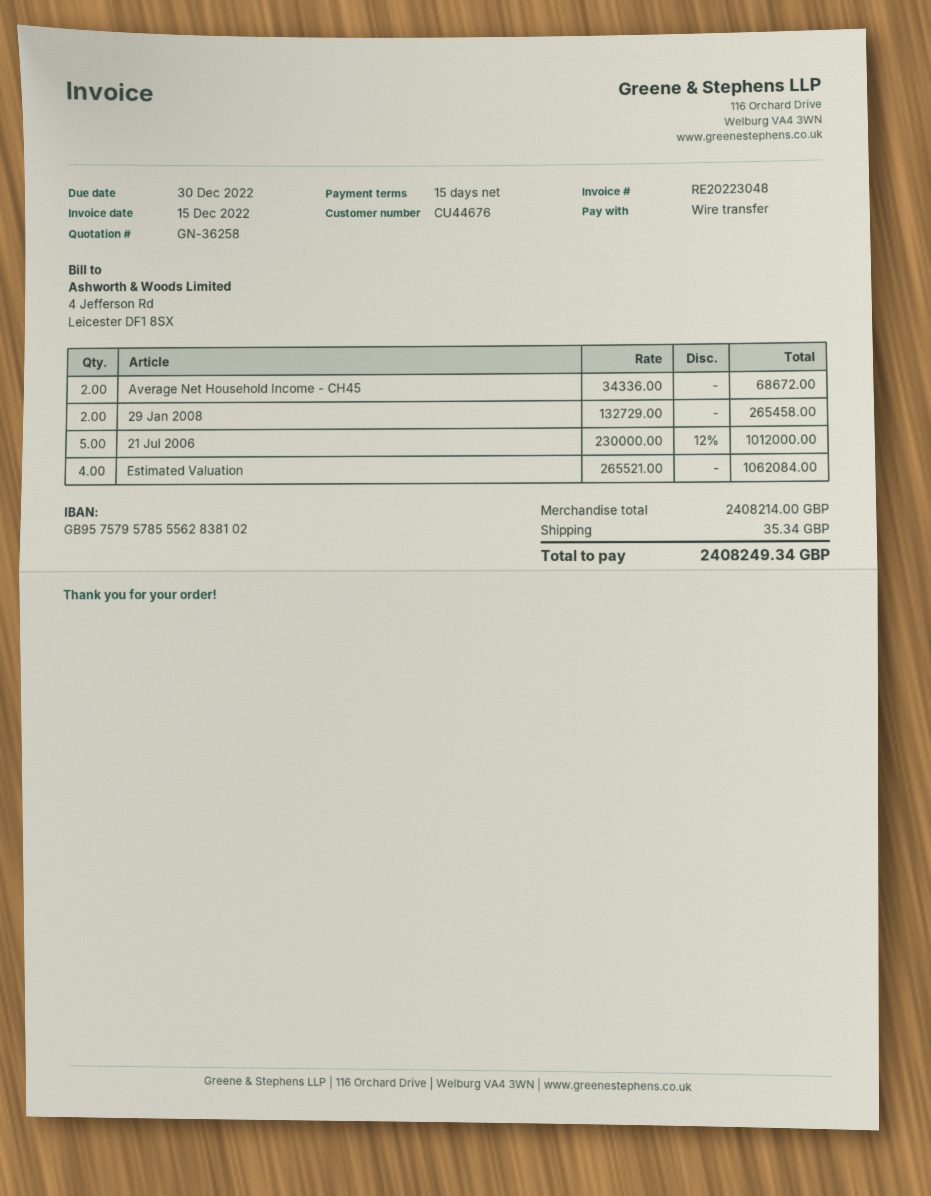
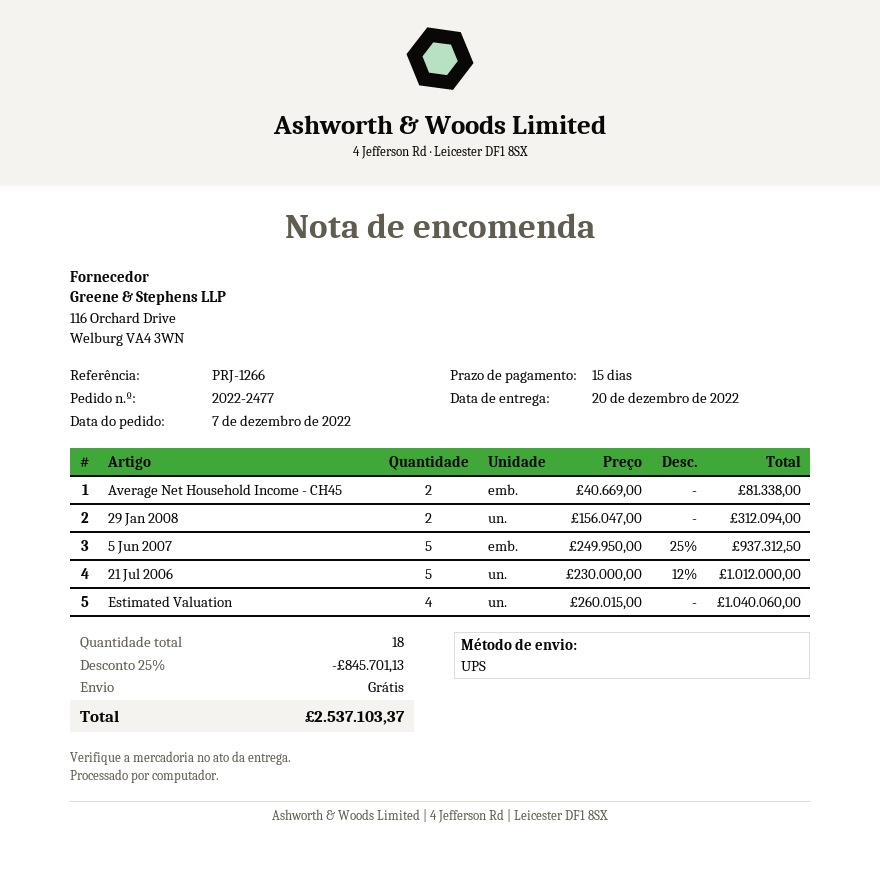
Average Net Household Income - CH45: 2 x 34336.00 = 68672.00 -> 2 x 40669.00 = 81338.00
29 Jan 2008: 2 x 132729.00 = 265458.00 -> 2 x 156047.00 = 312094.00
Estimated Valuation: 4 x 265521.00 = 1062084.00 -> 4 x 260015.00 = 1040060.00
5 Jun 2007: none -> 5 x 249950.00 - 25% = 937312.50
discount: none -> 25% = 845701.13
shipping: 35.34 -> 0.00
total: 2408249.34 -> 2537103.37

